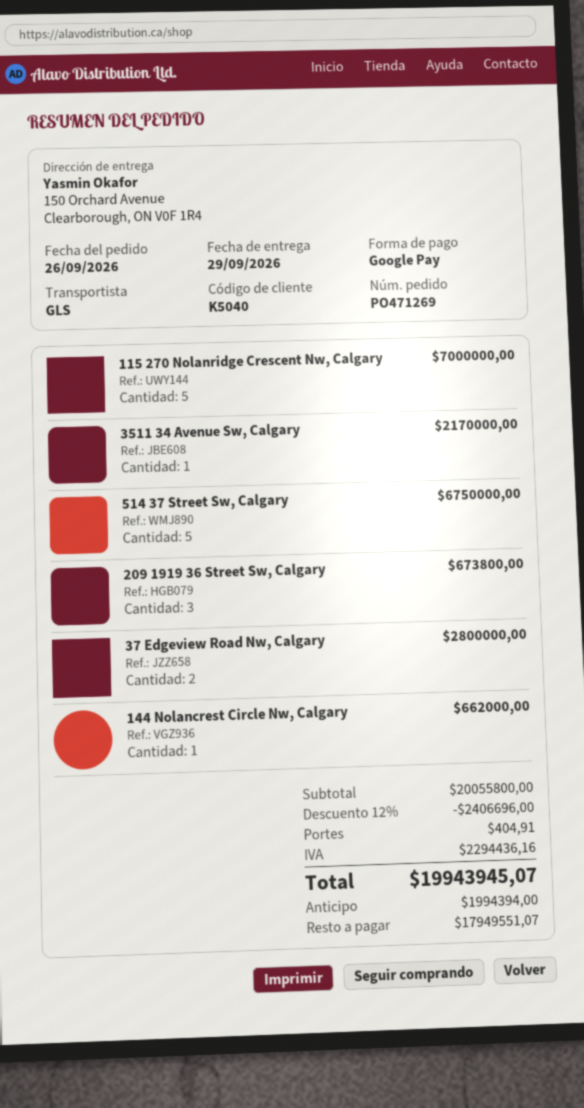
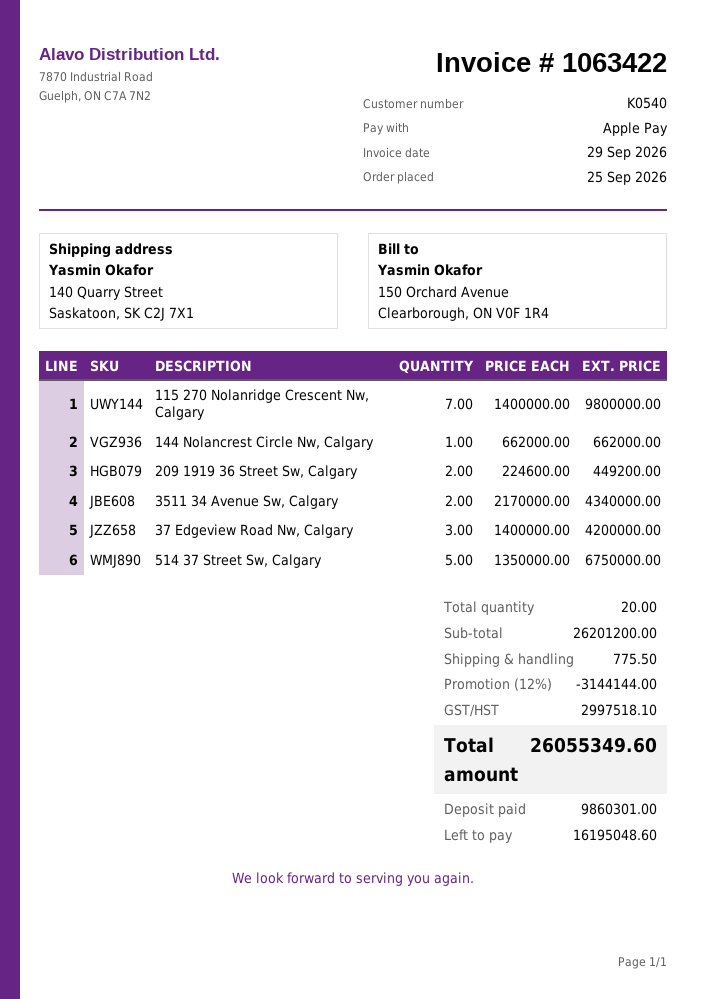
order date: 2026-09-26 -> 2026-09-25
customer number: K5040 -> K0540
payment method: Google Pay -> Apple Pay
ship to: 150 Orchard Avenue, Clearborough, ON V0F 1R4 -> 140 Quarry Street, Saskatoon, SK C2J 7X1
115 270 Nolanridge Crescent Nw, Calgary: 5 for 7000000.00 -> 7 for 9800000.00
3511 34 Avenue Sw, Calgary: 1 for 2170000.00 -> 2 for 4340000.00
209 1919 36 Street Sw, Calgary: 3 for 673800.00 -> 2 for 449200.00
37 Edgeview Road Nw, Calgary: 2 for 2800000.00 -> 3 for 4200000.00
subtotal: 20055800.00 -> 26201200.00
discount: 12% = 2406696.00 -> 12% = 3144144.00
shipping: 404.91 -> 775.50
tax: 2294436.16 -> 2997518.10
total: 19943945.07 -> 26055349.60
deposit: 1994394.00 -> 9860301.00
balance: 17949551.07 -> 16195048.60

